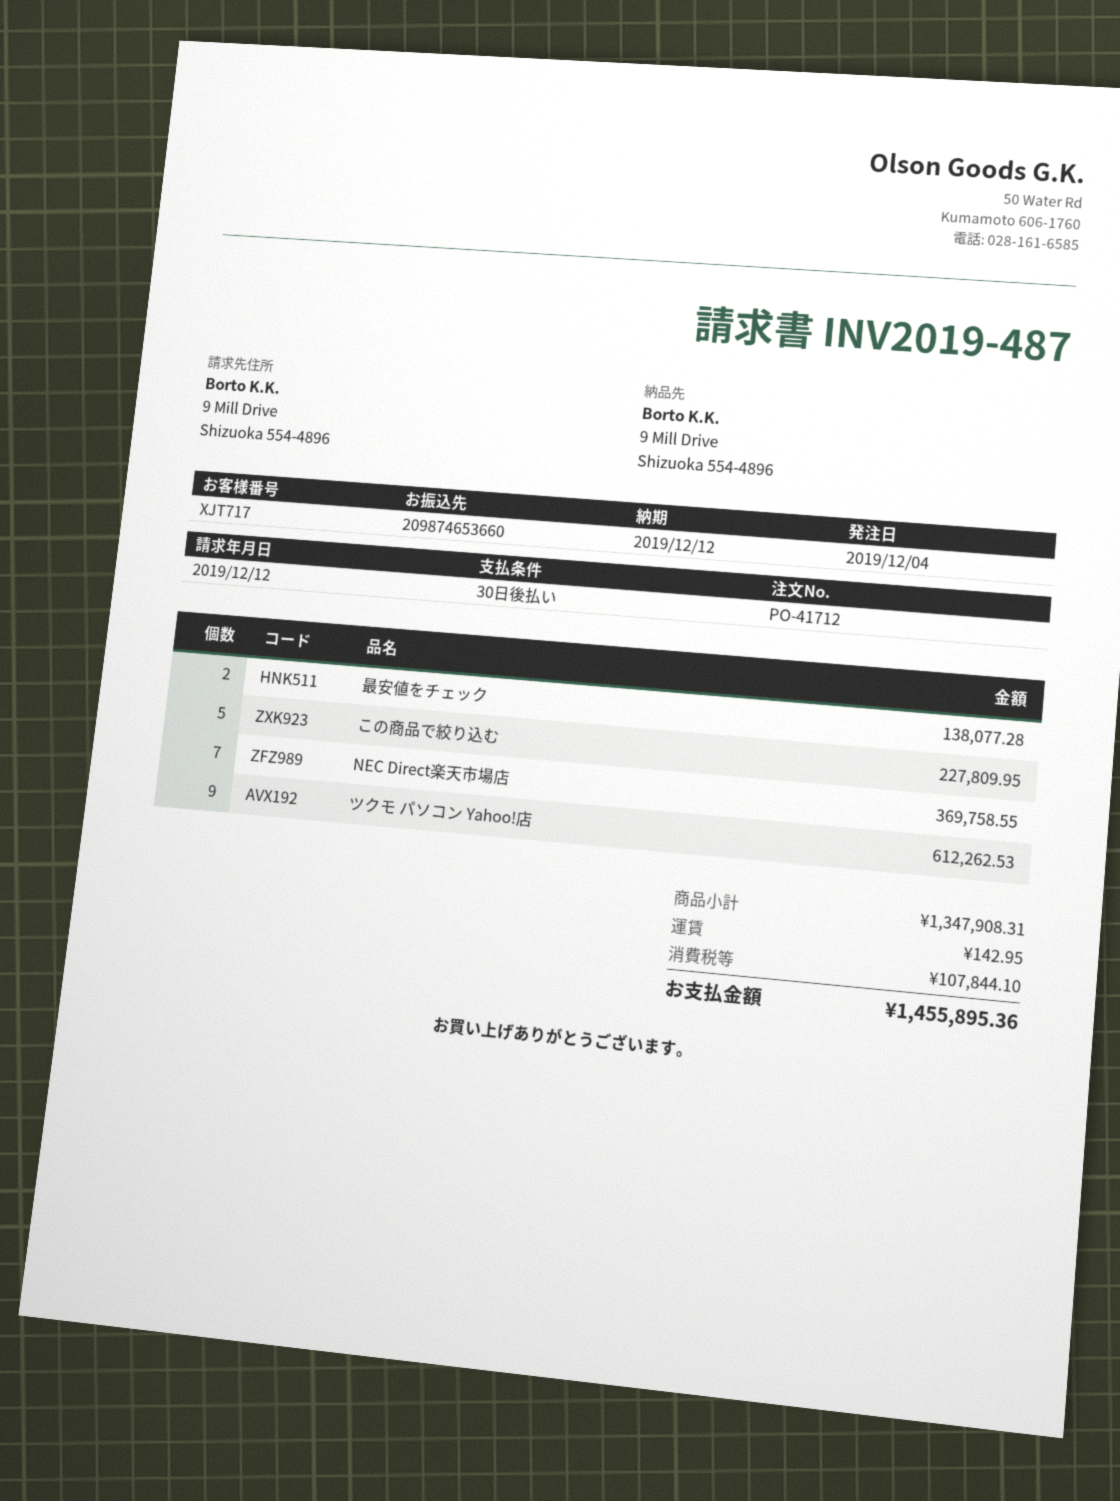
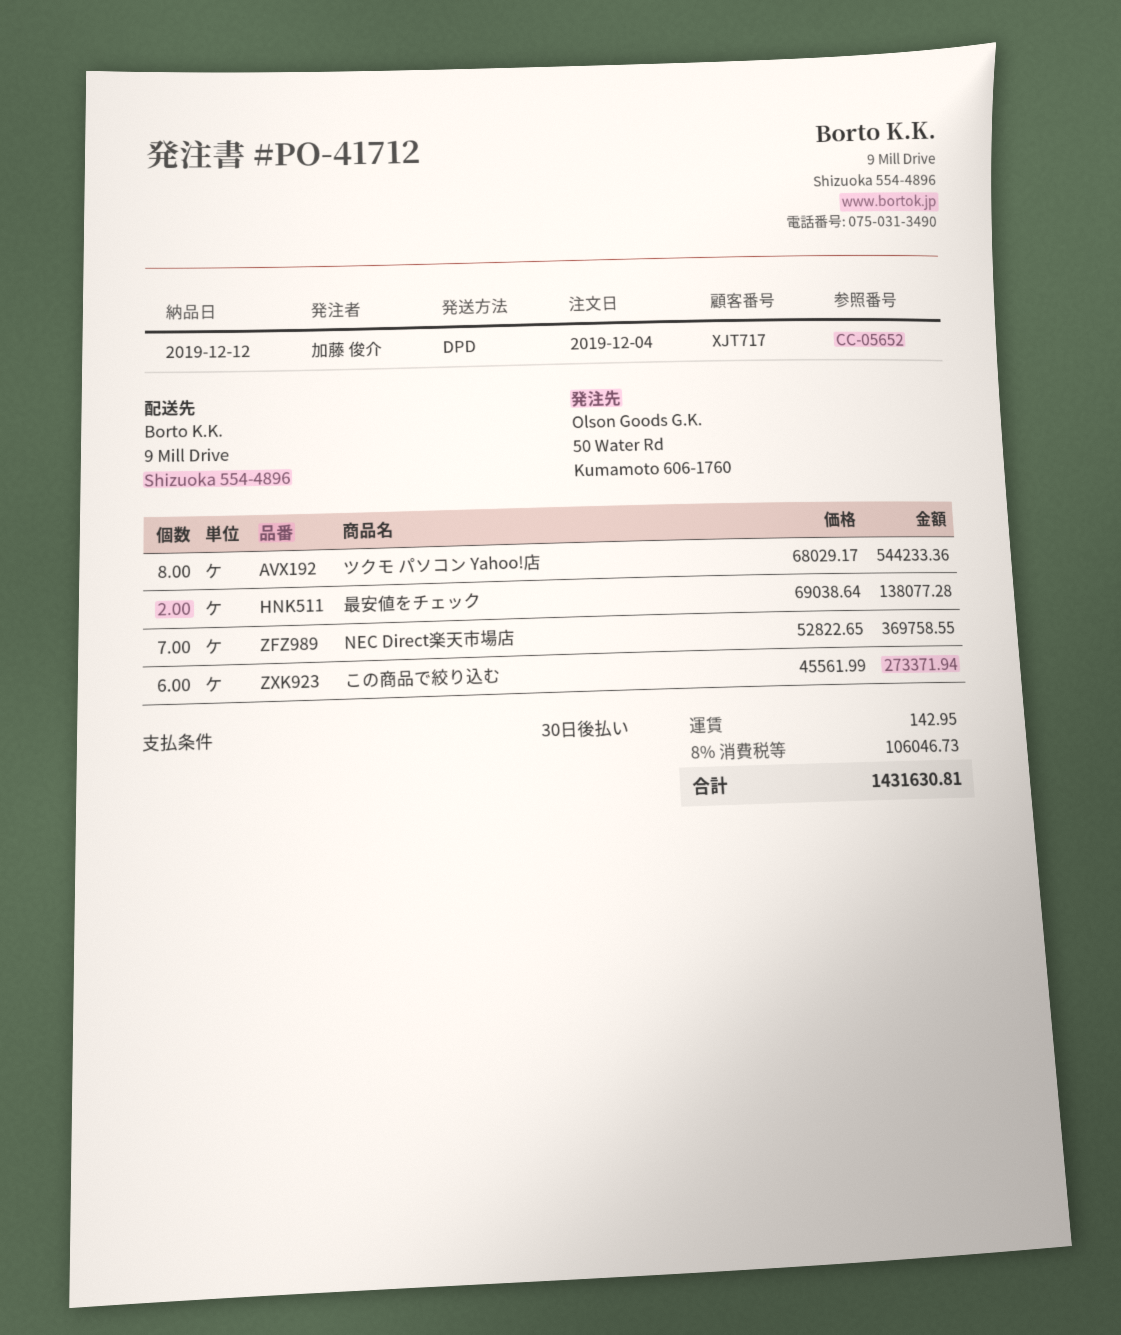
この商品で絞り込む: 5 for 227809.95 -> 6 for 273371.94
ツクモ パソコン Yahoo!店: 9 for 612262.53 -> 8 for 544233.36
tax: 107844.10 -> 106046.73
total: 1455895.36 -> 1431630.81

